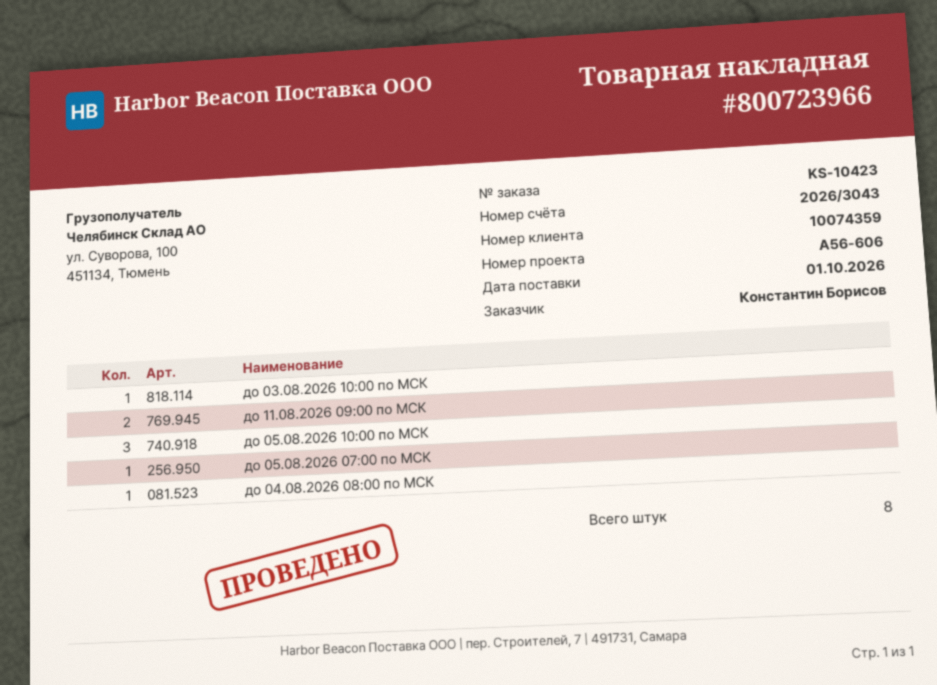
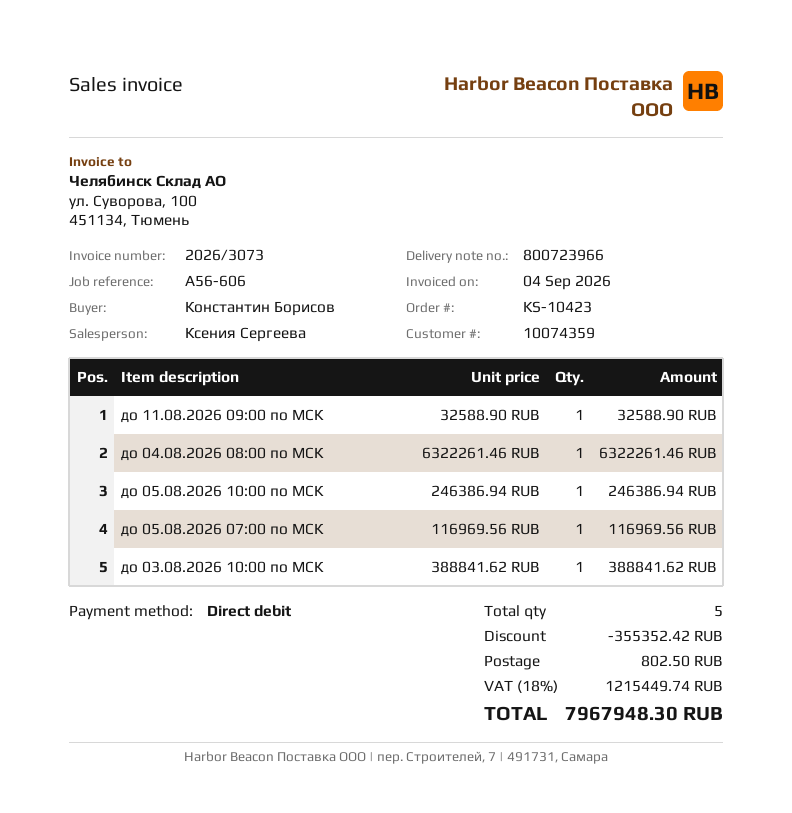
invoice number: 2026/3043 -> 2026/3073
до 11.08.2026 09:00 по МСК: 2 -> 1
до 05.08.2026 10:00 по МСК: 3 -> 1
total quantity: 8 -> 5

